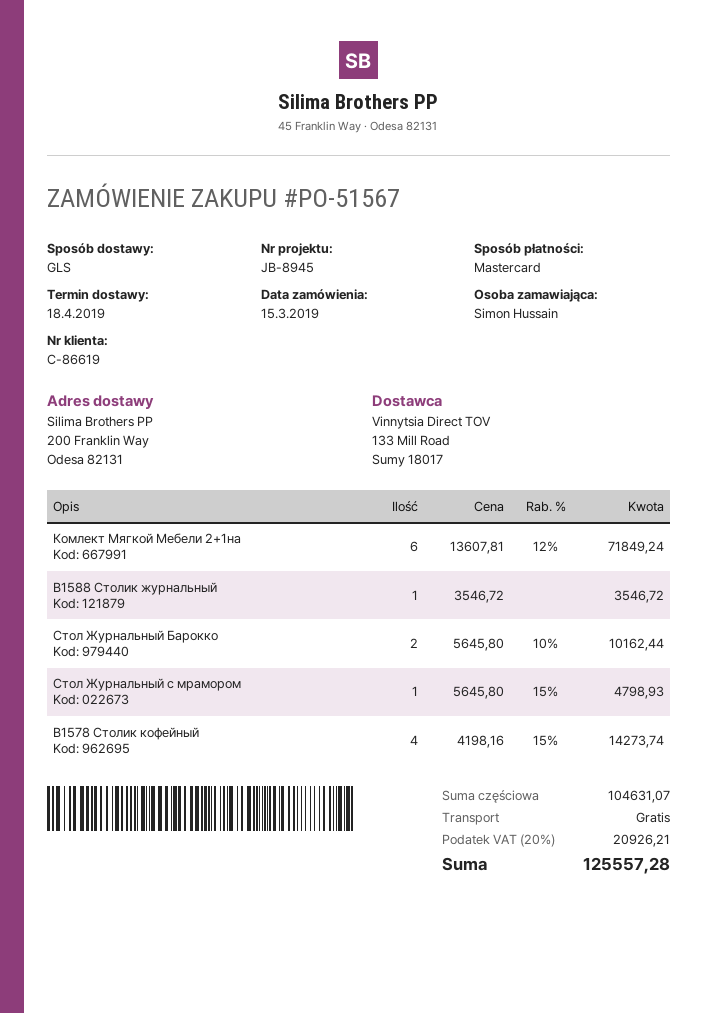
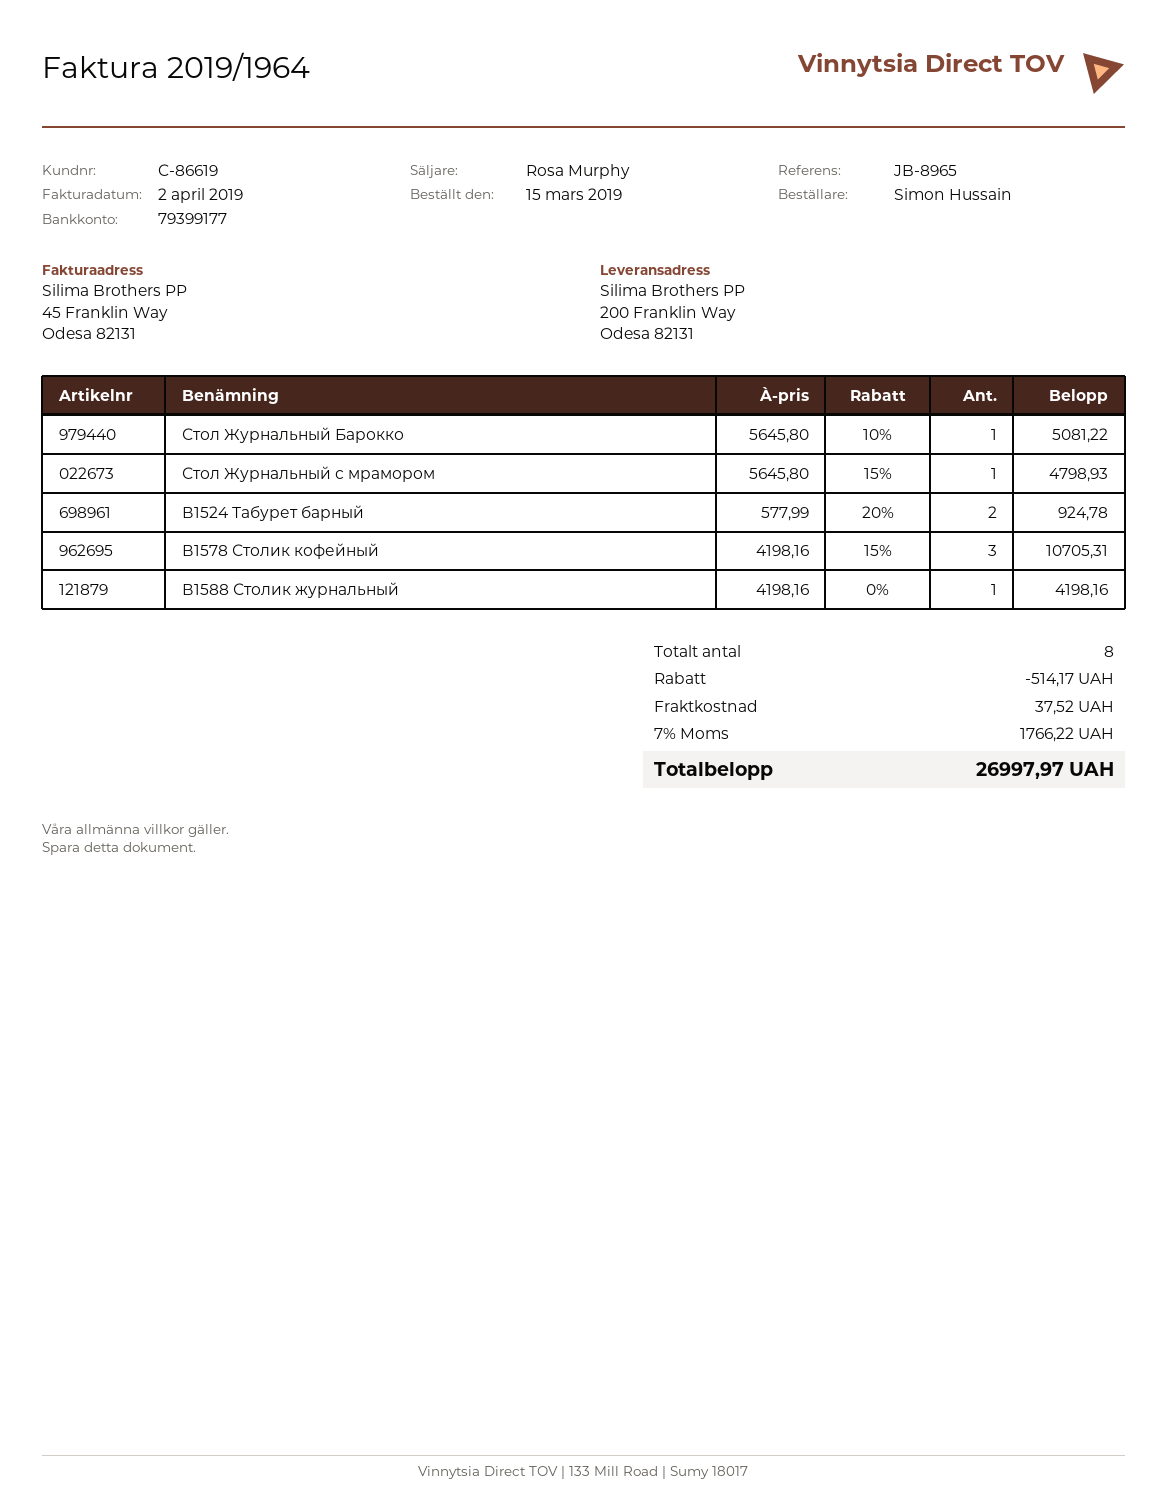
reference: JB-8945 -> JB-8965
Комлект Мягкой Мебели 2+1на: 6 x 13607.81 - 12% = 71849.24 -> none
В1588 Столик журнальный: 1 x 3546.72 = 3546.72 -> 1 x 4198.16 = 4198.16
Стол Журнальный Барокко: 2 x 5645.80 - 10% = 10162.44 -> 1 x 5645.80 - 10% = 5081.22
В1578 Столик кофейный: 4 x 4198.16 - 15% = 14273.74 -> 3 x 4198.16 - 15% = 10705.31
В1524 Табурет барный: none -> 2 x 577.99 - 20% = 924.78
discount: none -> 514.17
shipping: 0.00 -> 37.52
tax: 20% = 20926.21 -> 7% = 1766.22
total: 125557.28 -> 26997.97

